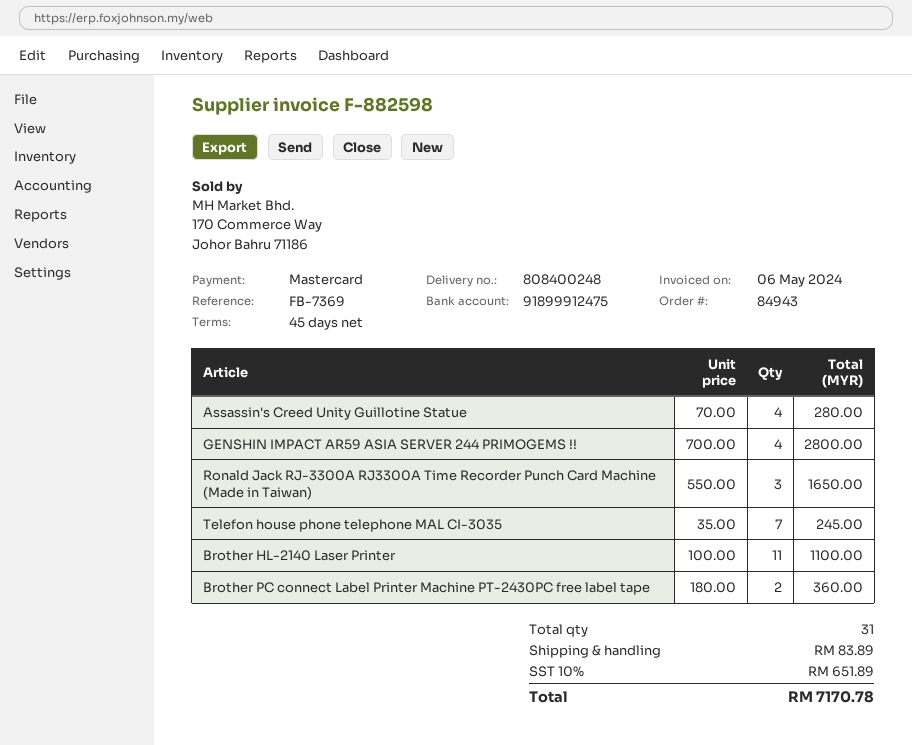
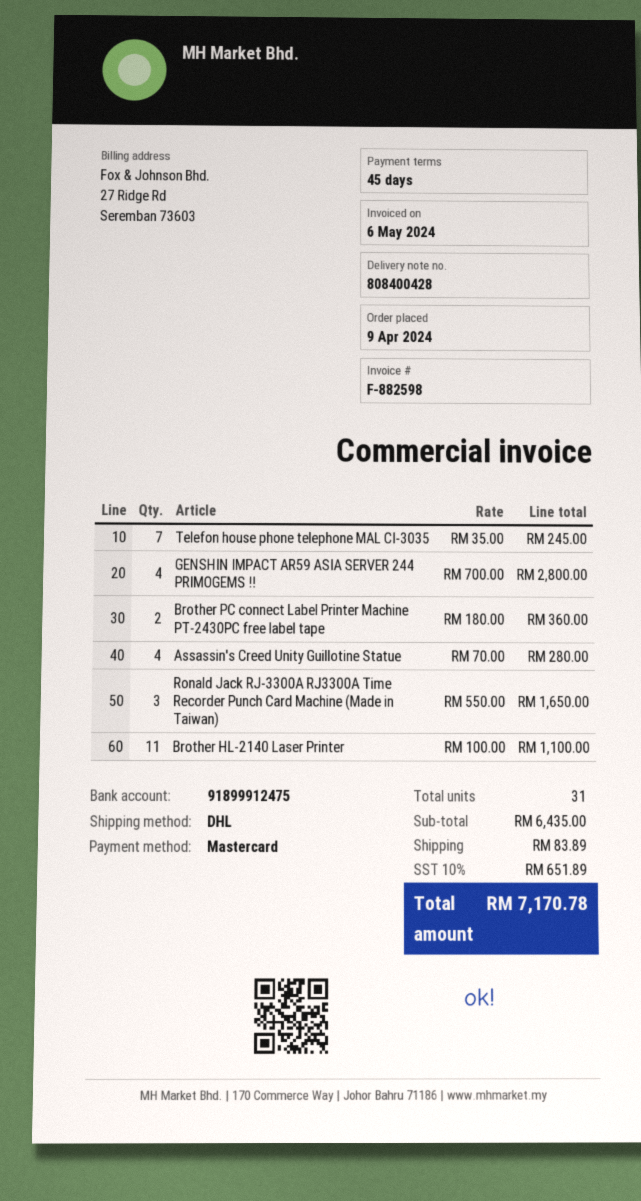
delivery note number: 808400248 -> 808400428

